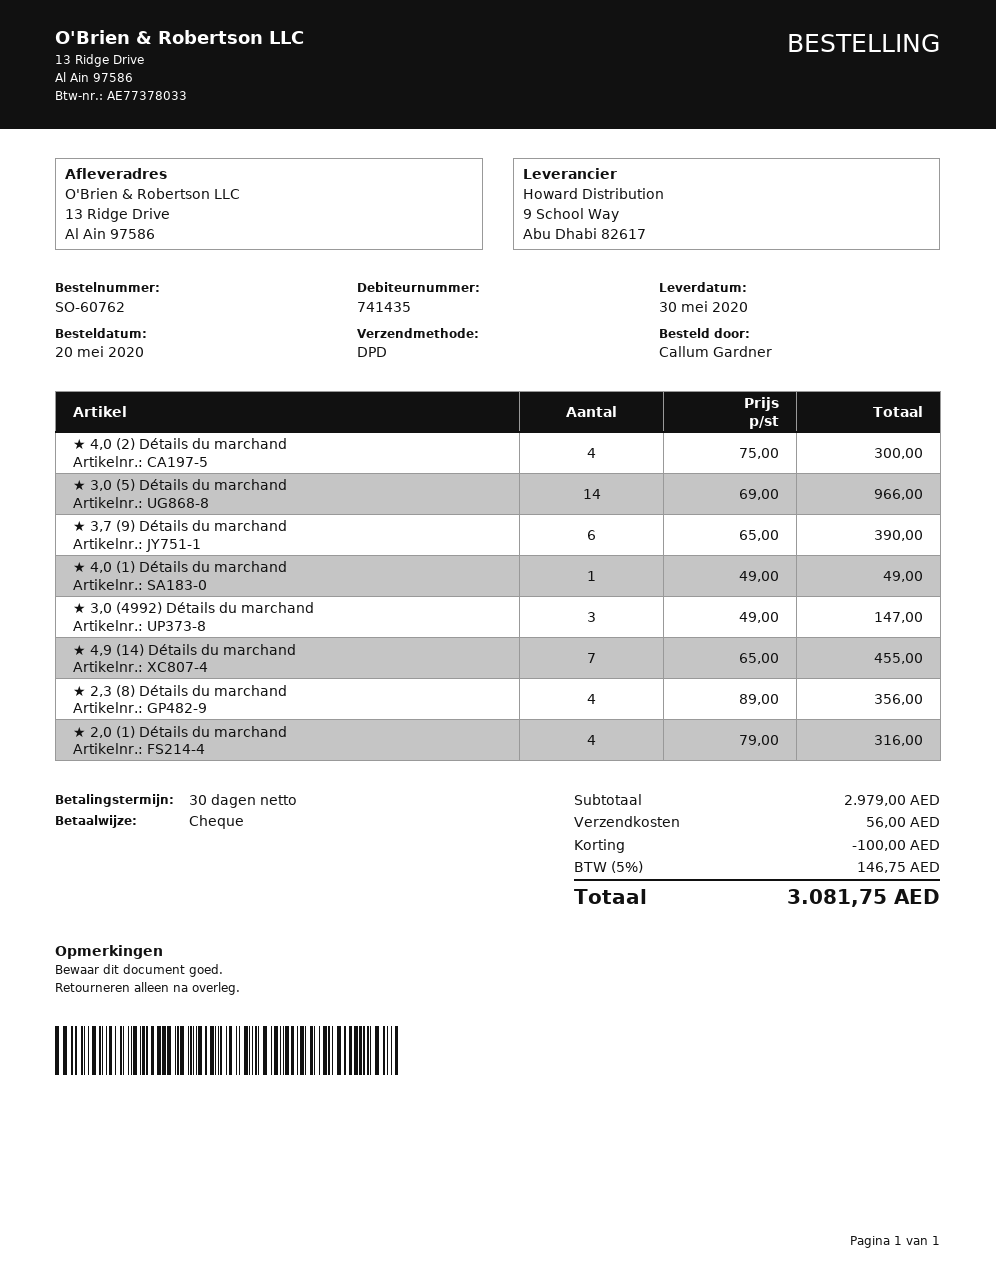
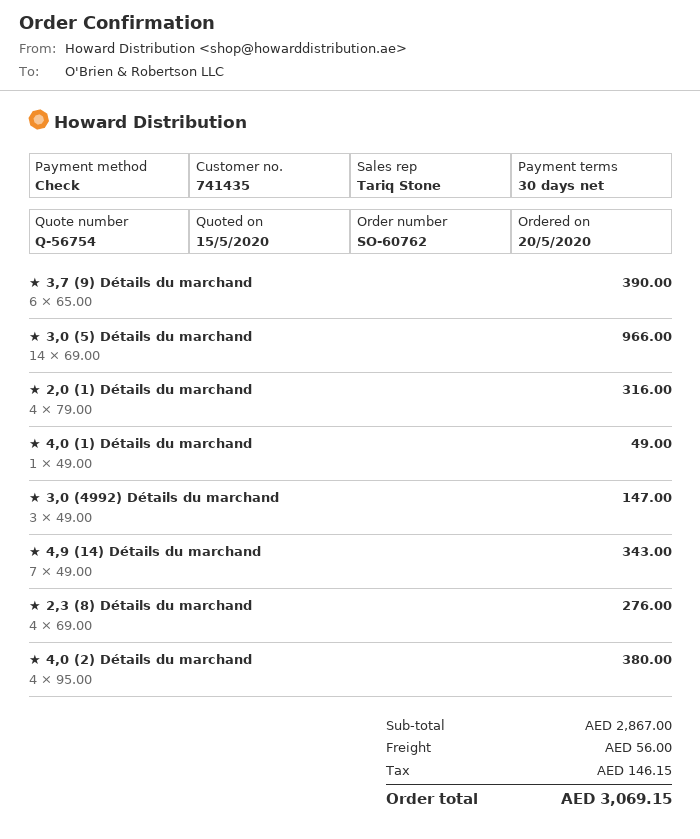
★ 4,0 (2) Détails du marchand: 4 x 75.00 = 300.00 -> 4 x 95.00 = 380.00
★ 4,9 (14) Détails du marchand: 7 x 65.00 = 455.00 -> 7 x 49.00 = 343.00
★ 2,3 (8) Détails du marchand: 4 x 89.00 = 356.00 -> 4 x 69.00 = 276.00
subtotal: 2979.00 -> 2867.00
discount: 100.00 -> none
tax: 146.75 -> 146.15
total: 3081.75 -> 3069.15

